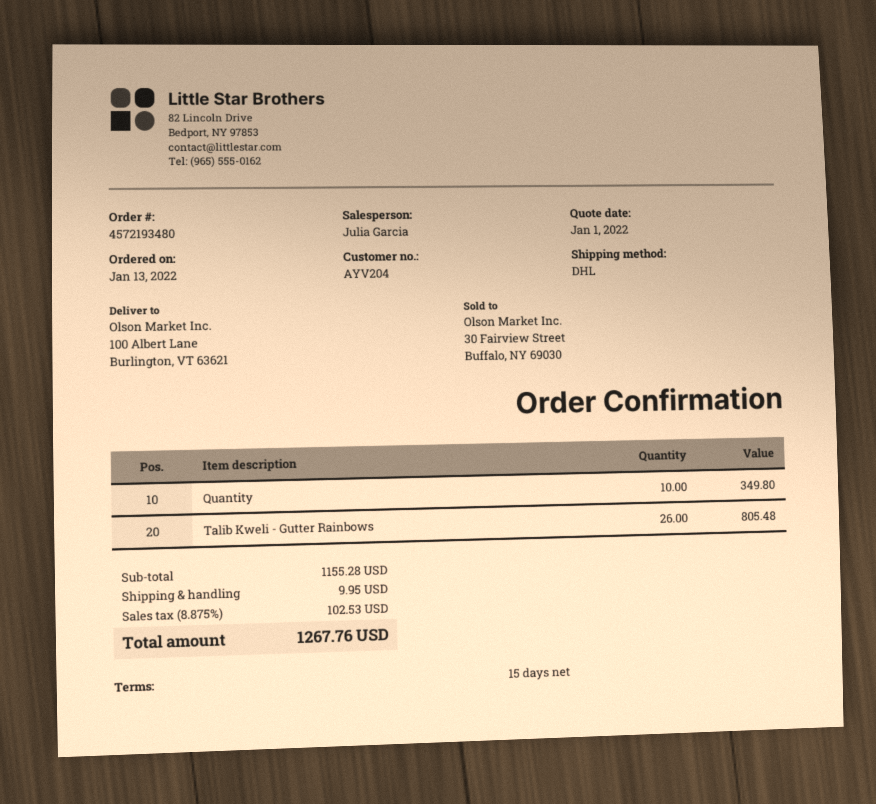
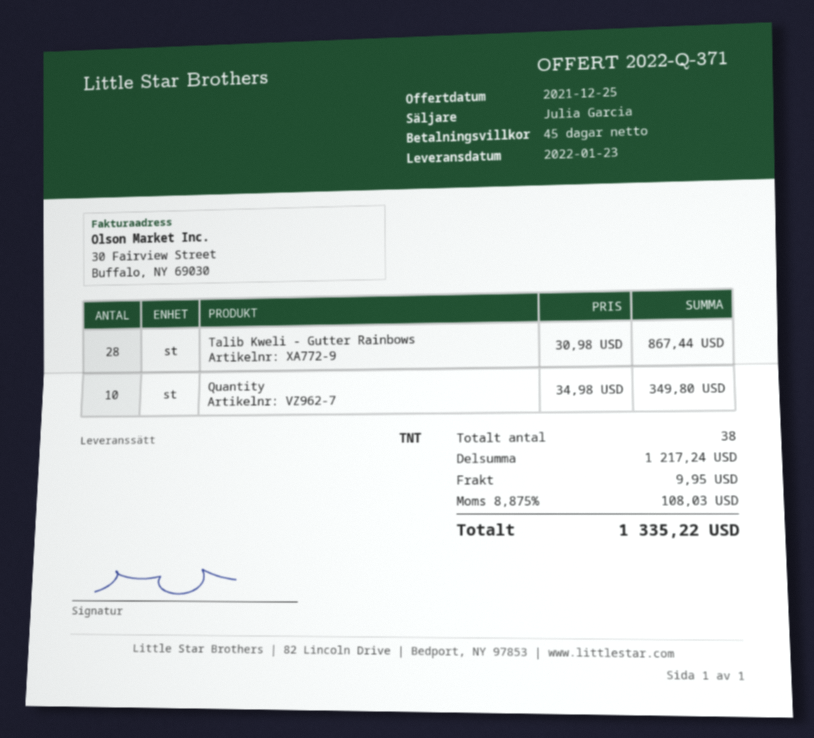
quote date: 2022-01-01 -> 2021-12-25
payment terms: 15 days -> 45 days
shipping method: DHL -> TNT
Talib Kweli - Gutter Rainbows: 26 for 805.48 -> 28 for 867.44
subtotal: 1155.28 -> 1217.24
tax: 8.875% = 102.53 -> 8.875% = 108.03
total: 1267.76 -> 1335.22

